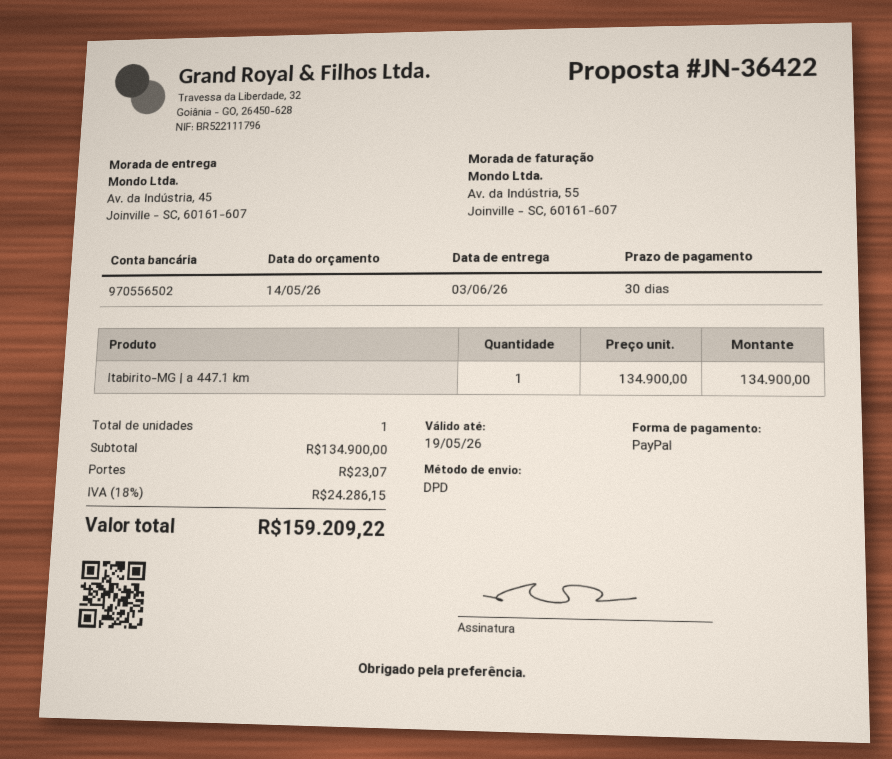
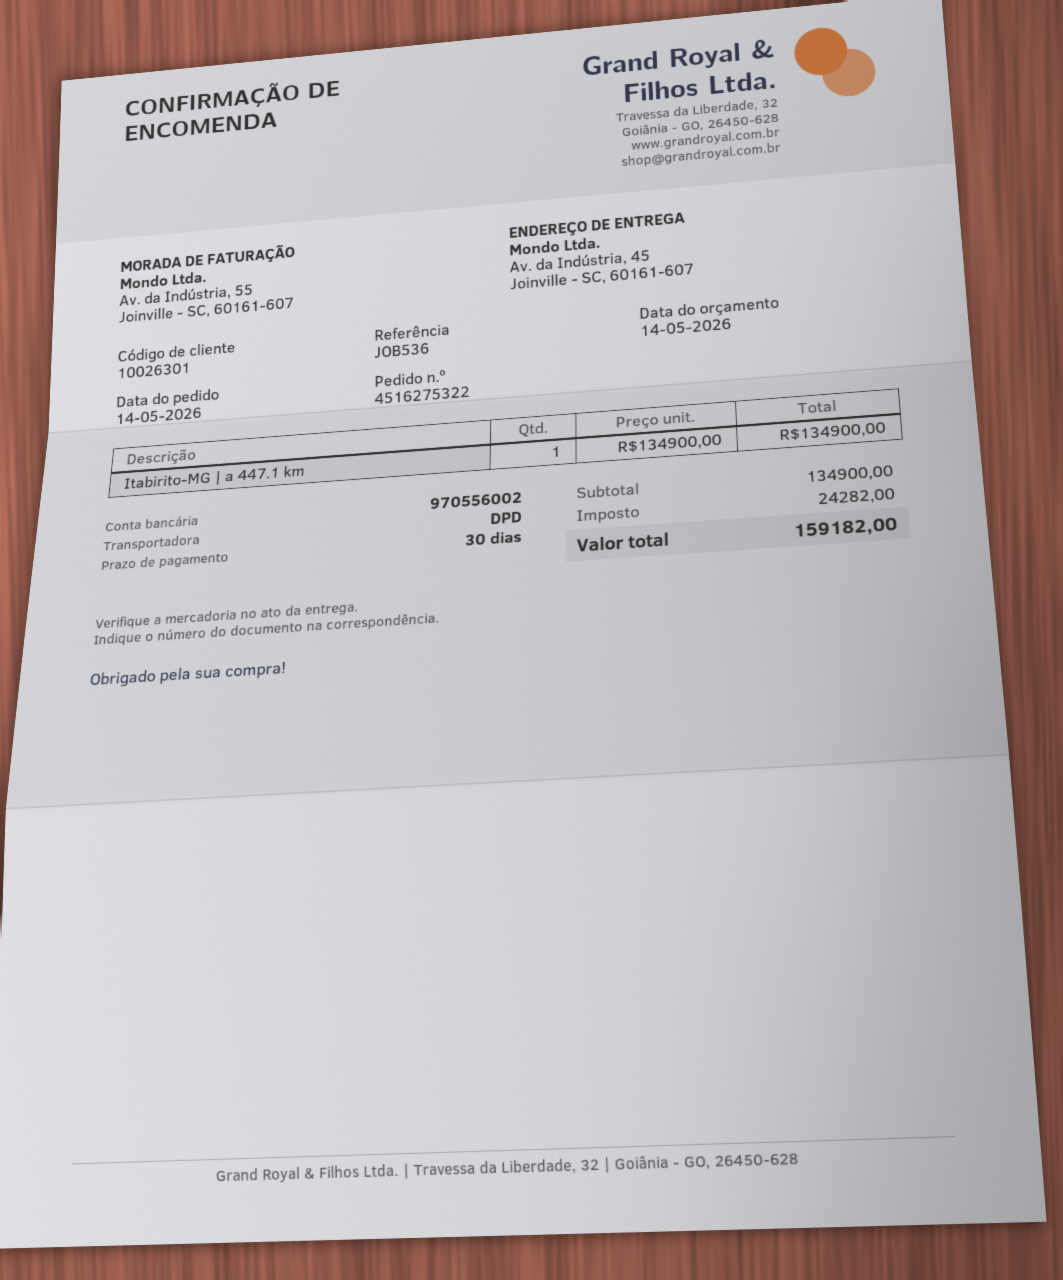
bank account: 970556502 -> 970556002
shipping: 23.07 -> none
tax: 24286.15 -> 24282.00
total: 159209.22 -> 159182.00

